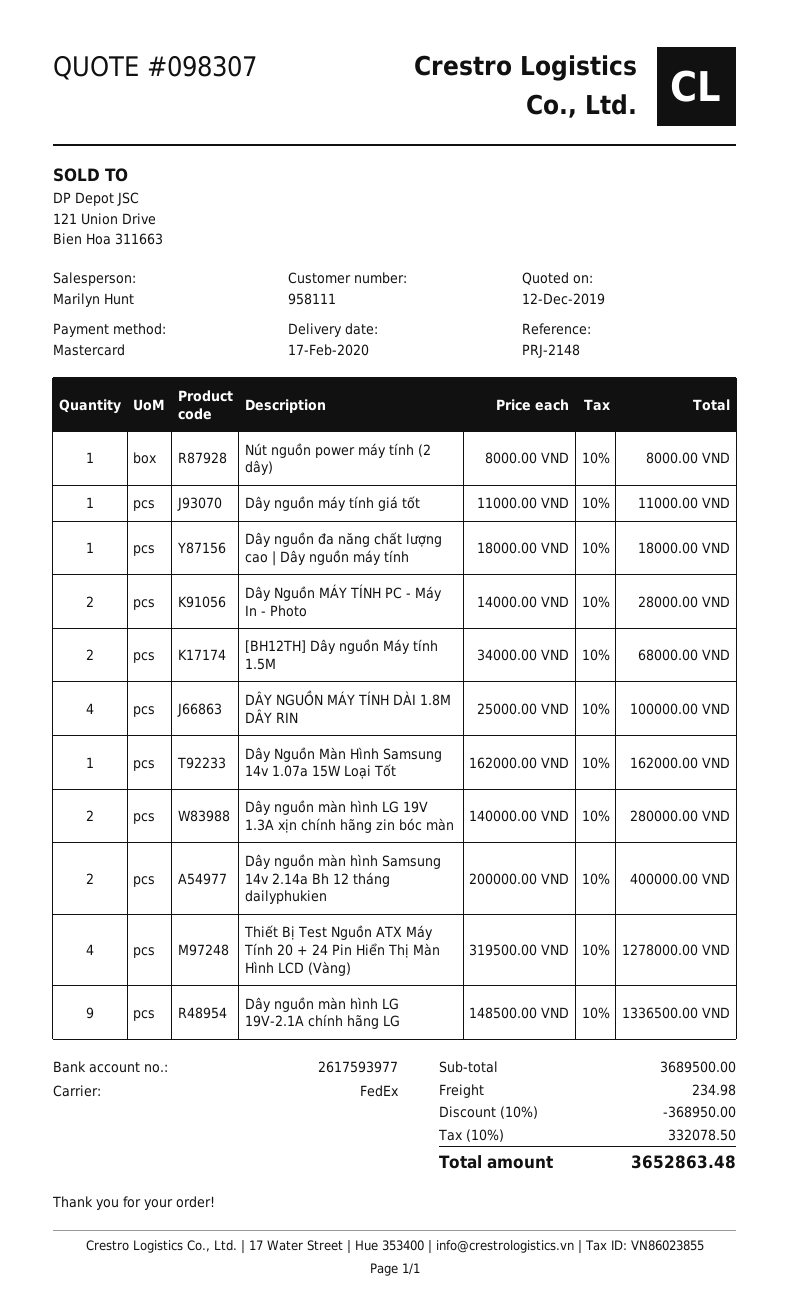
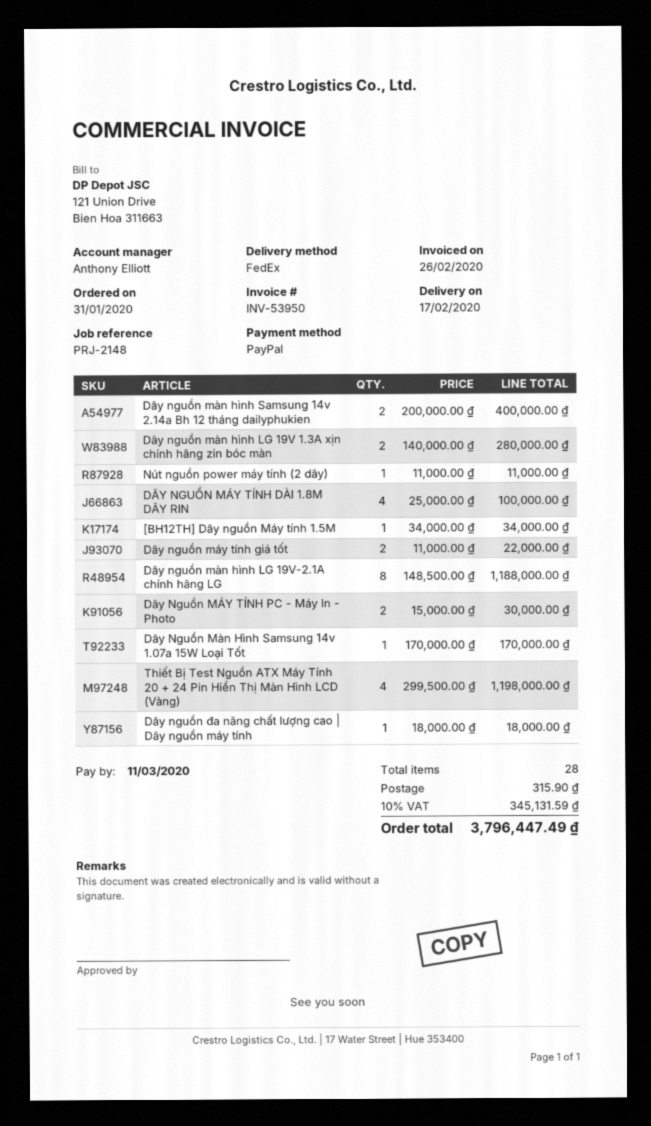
sales rep: Marilyn Hunt -> Anthony Elliott
payment method: Mastercard -> PayPal
Nút nguồn power máy tính (2 dây): 1 x 8000.00 = 8000.00 -> 1 x 11000.00 = 11000.00
Dây nguồn máy tính giá tốt: 1 x 11000.00 = 11000.00 -> 2 x 11000.00 = 22000.00
Dây Nguồn MÁY TÍNH PC - Máy In - Photo: 2 x 14000.00 = 28000.00 -> 2 x 15000.00 = 30000.00
[BH12TH] Dây nguồn Máy tính 1.5M: 2 x 34000.00 = 68000.00 -> 1 x 34000.00 = 34000.00
Dây Nguồn Màn Hình Samsung 14v 1.07a 15W Loại Tốt: 1 x 162000.00 = 162000.00 -> 1 x 170000.00 = 170000.00
Thiết Bị Test Nguồn ATX Máy Tính 20 + 24 Pin Hiển Thị Màn Hình LCD (Vàng): 4 x 319500.00 = 1278000.00 -> 4 x 299500.00 = 1198000.00
Dây nguồn màn hình LG 19V-2.1A chính hãng LG: 9 x 148500.00 = 1336500.00 -> 8 x 148500.00 = 1188000.00
discount: 10% = 368950.00 -> none
shipping: 234.98 -> 315.90
tax: 10% = 332078.50 -> 10% = 345131.59
total: 3652863.48 -> 3796447.49

